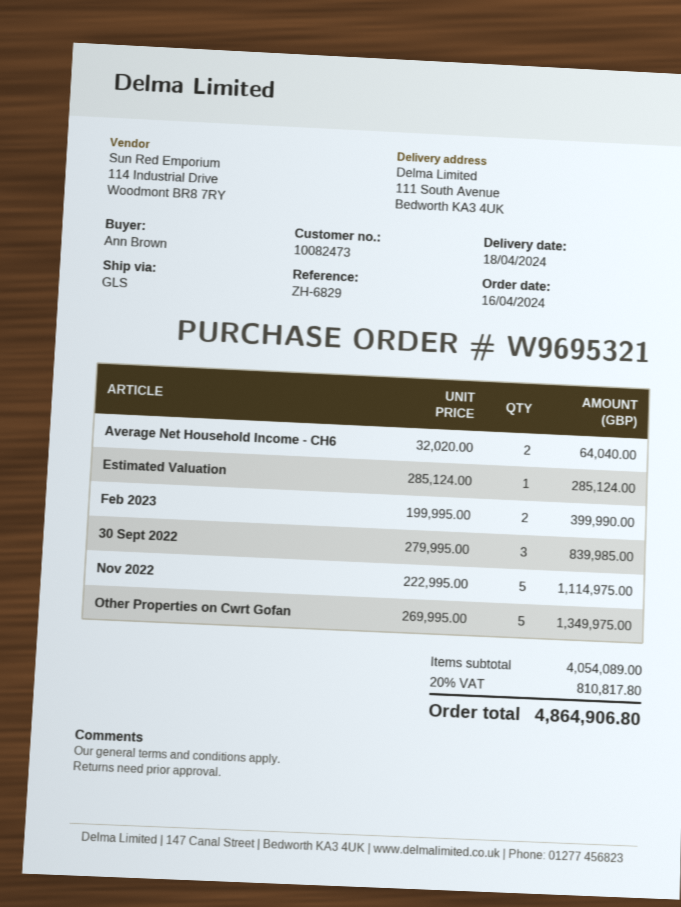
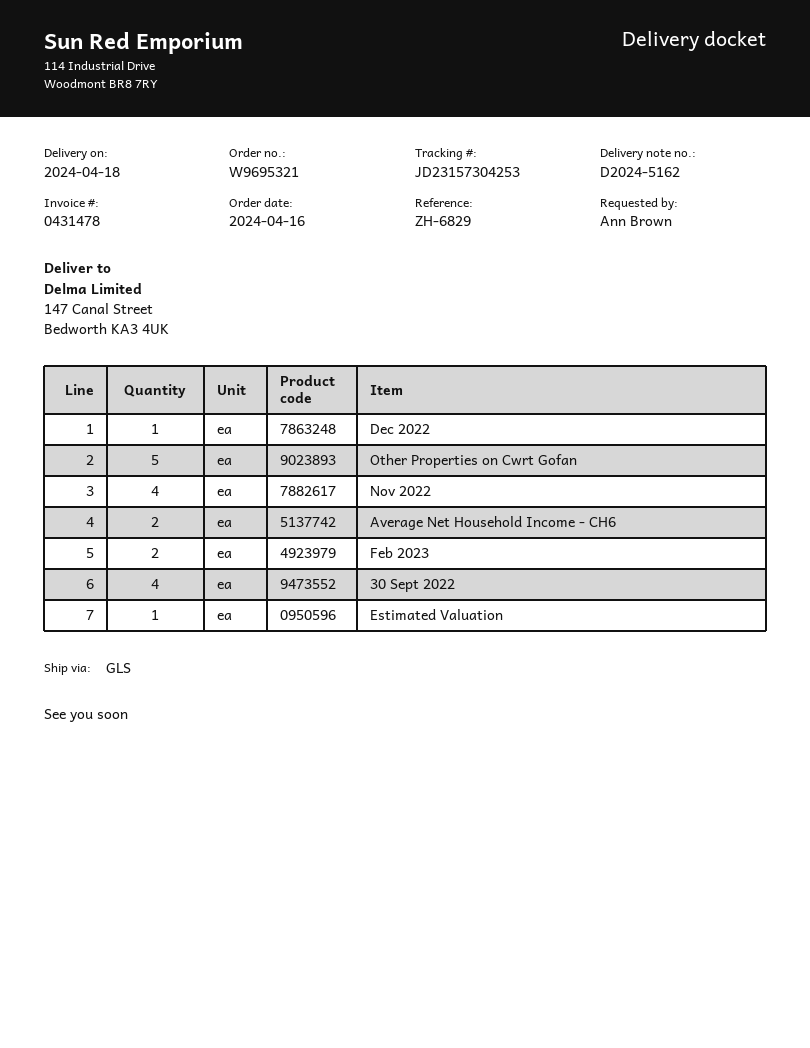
ship to: 111 South Avenue, Bedworth KA3 4UK -> 147 Canal Street, Bedworth KA3 4UK
30 Sept 2022: 3 -> 4
Nov 2022: 5 -> 4
Dec 2022: none -> 1

